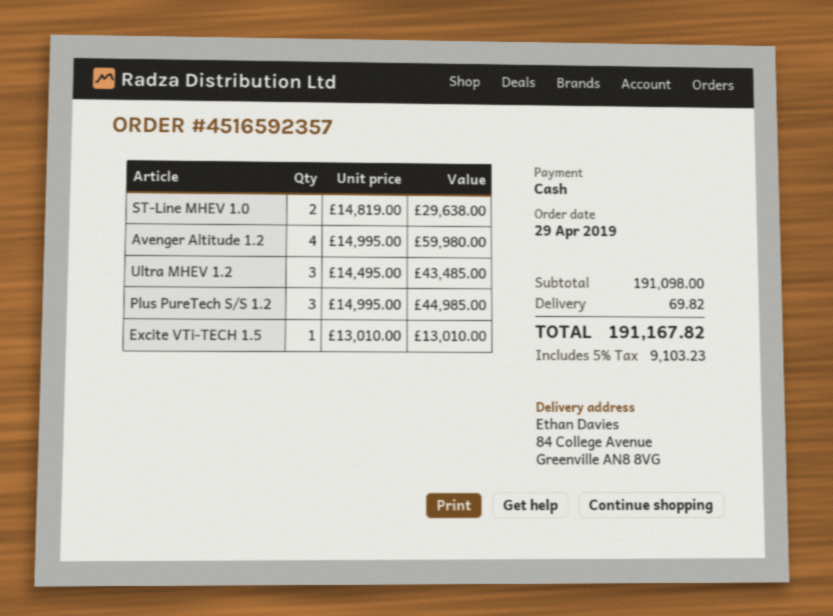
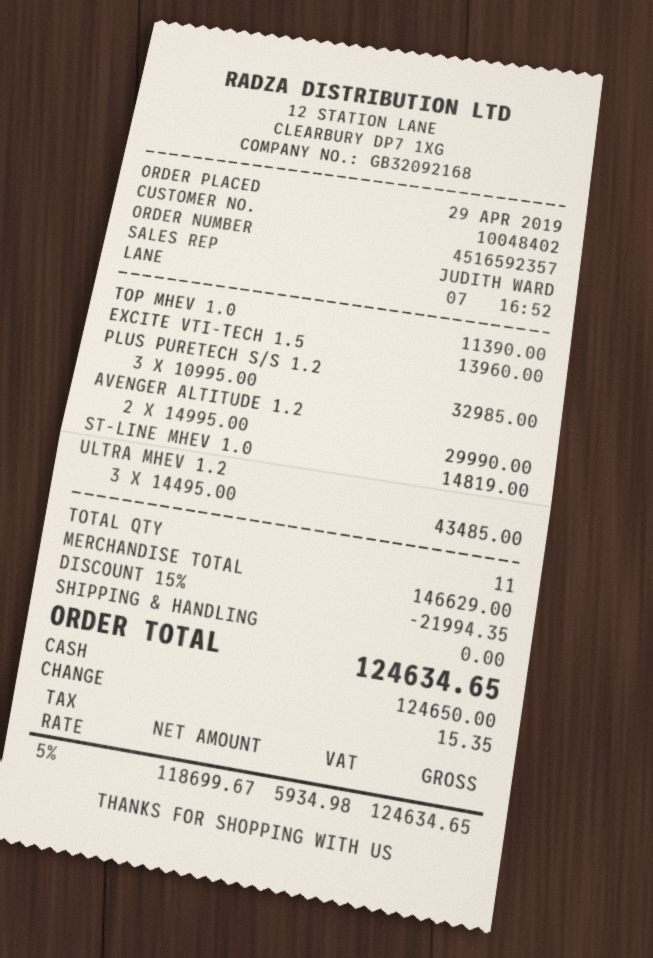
ST-Line MHEV 1.0: 2 x 14819.00 = 29638.00 -> 1 x 14819.00 = 14819.00
Avenger Altitude 1.2: 4 x 14995.00 = 59980.00 -> 2 x 14995.00 = 29990.00
Plus PureTech S/S 1.2: 3 x 14995.00 = 44985.00 -> 3 x 10995.00 = 32985.00
Excite VTi-TECH 1.5: 1 x 13010.00 = 13010.00 -> 1 x 13960.00 = 13960.00
TOP MHEV 1.0: none -> 1 x 11390.00 = 11390.00
subtotal: 191098.00 -> 146629.00
discount: none -> 15% = 21994.35
shipping: 69.82 -> 0.00
tax: 5% = 9103.23 -> 5% = 5934.98
total: 191167.82 -> 124634.65

